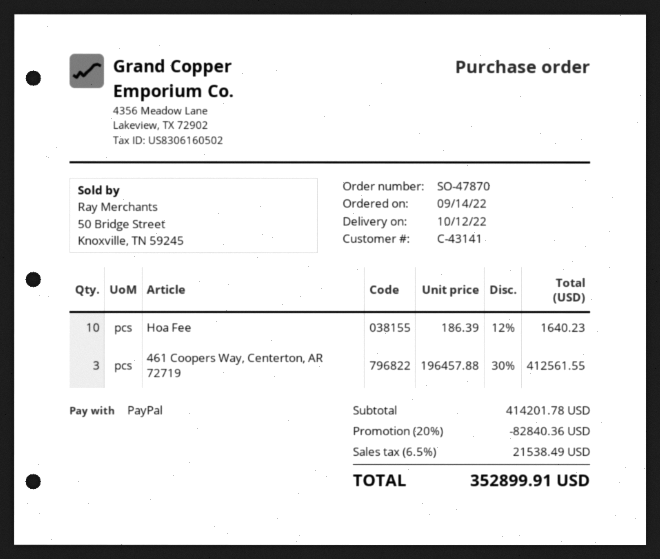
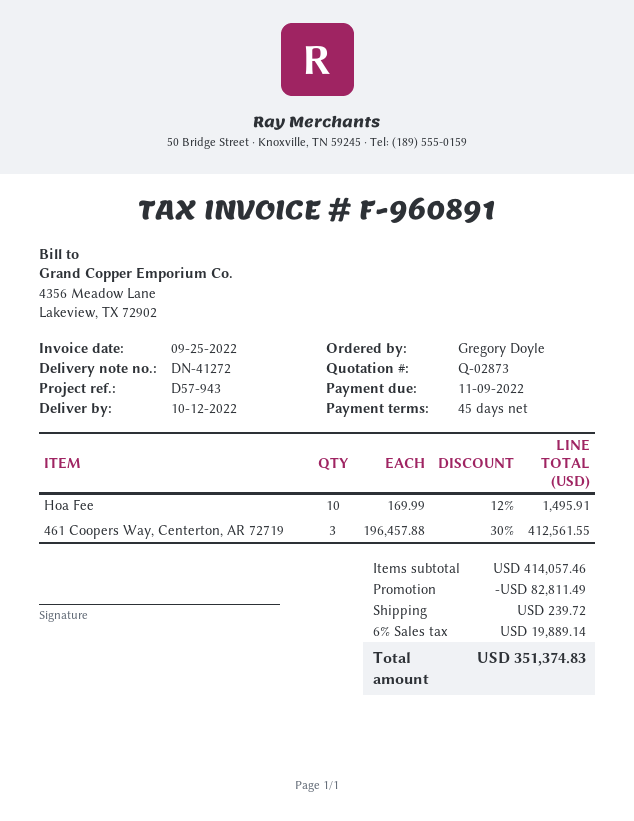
Hoa Fee: 10 x 186.39 - 12% = 1640.23 -> 10 x 169.99 - 12% = 1495.91
subtotal: 414201.78 -> 414057.46
discount: 82840.36 -> 82811.49
shipping: none -> 239.72
tax: 6.5% = 21538.49 -> 6% = 19889.14
total: 352899.91 -> 351374.83

